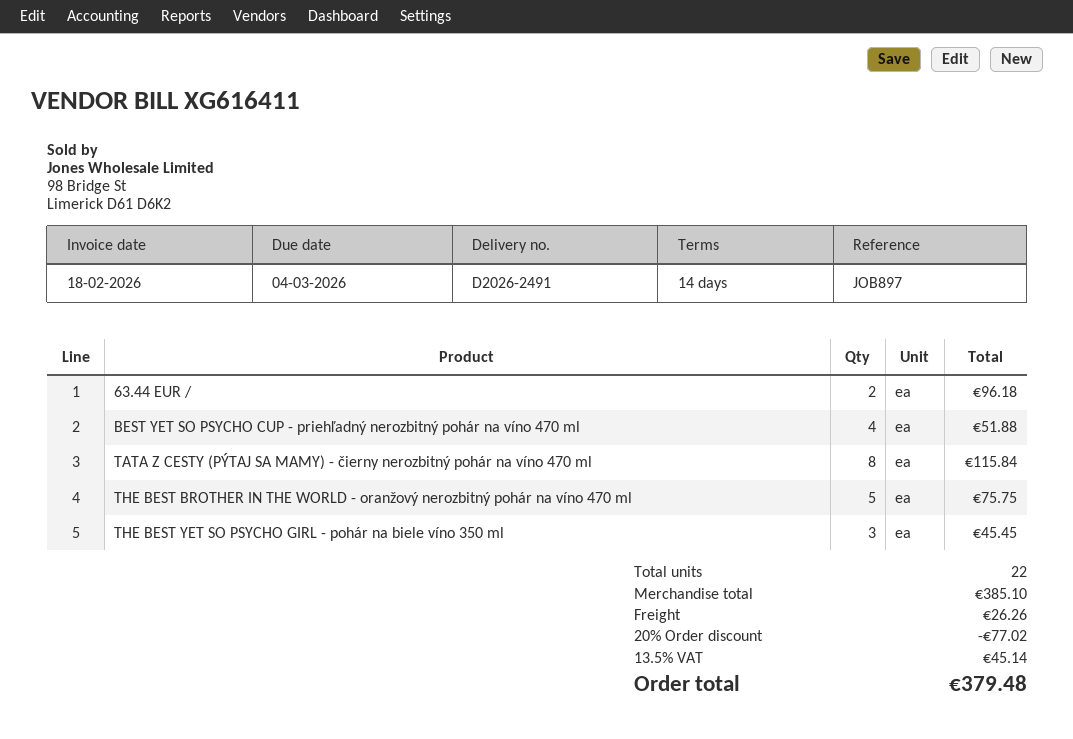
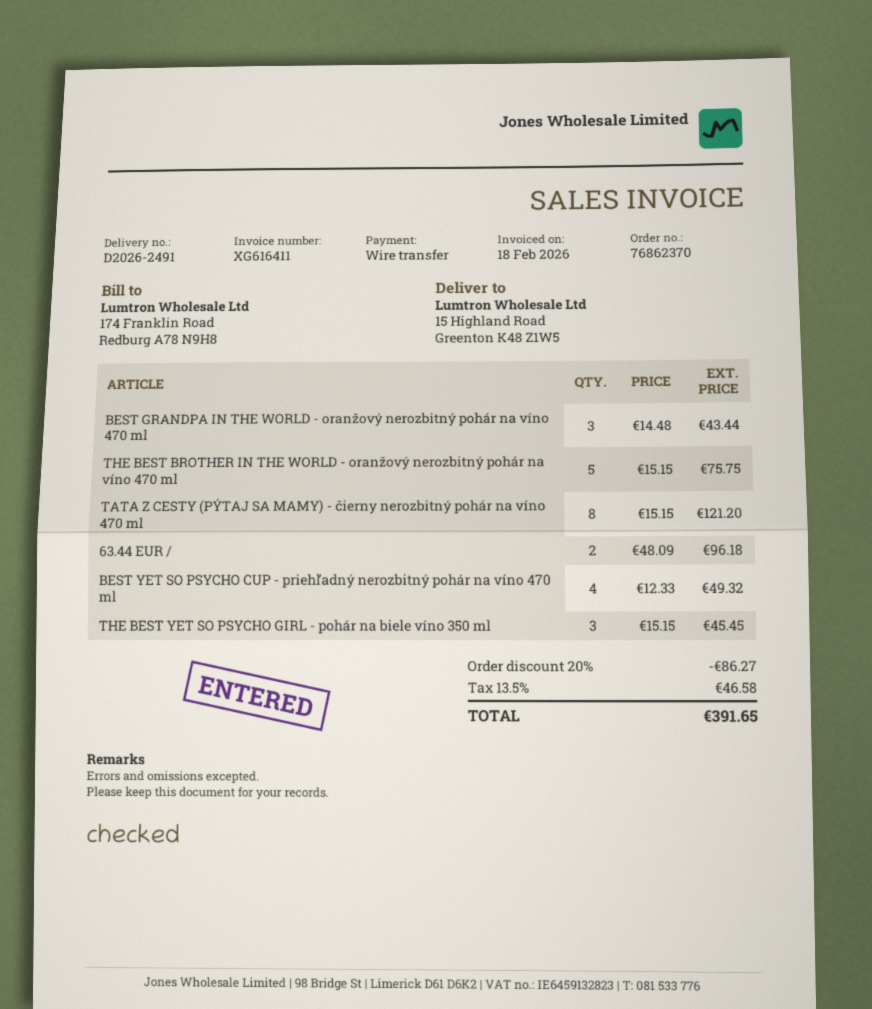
BEST YET SO PSYCHO CUP - priehľadný nerozbitný pohár na víno 470 ml: 4 for 51.88 -> 4 for 49.32
TATA Z CESTY (PÝTAJ SA MAMY) - čierny nerozbitný pohár na víno 470 ml: 8 for 115.84 -> 8 for 121.20
BEST GRANDPA IN THE WORLD - oranžový nerozbitný pohár na víno 470 ml: none -> 3 for 43.44
discount: 20% = 77.02 -> 20% = 86.27
shipping: 26.26 -> none
tax: 13.5% = 45.14 -> 13.5% = 46.58
total: 379.48 -> 391.65

